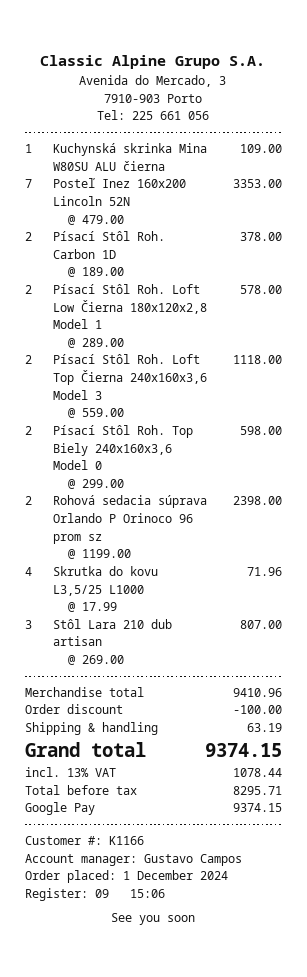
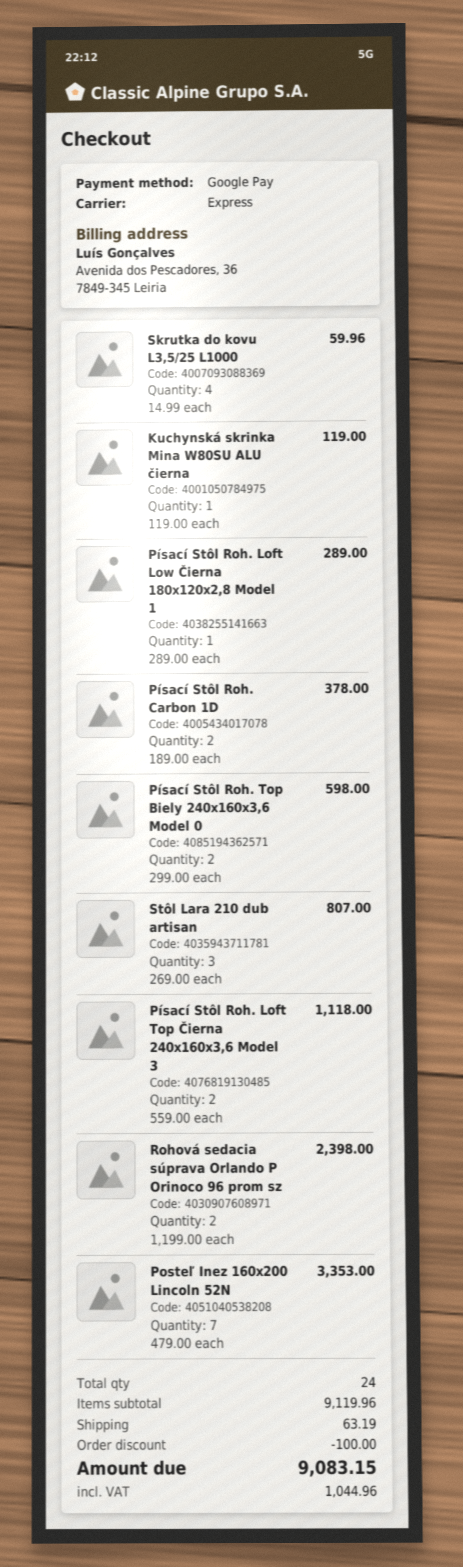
Kuchynská skrinka Mina W80SU ALU čierna: 1 x 109.00 = 109.00 -> 1 x 119.00 = 119.00
Písací Stôl Roh. Loft Low Čierna 180x120x2,8 Model 1: 2 x 289.00 = 578.00 -> 1 x 289.00 = 289.00
Skrutka do kovu L3,5/25 L1000: 4 x 17.99 = 71.96 -> 4 x 14.99 = 59.96
subtotal: 9410.96 -> 9119.96
tax: 1078.44 -> 1044.96
total: 9374.15 -> 9083.15

